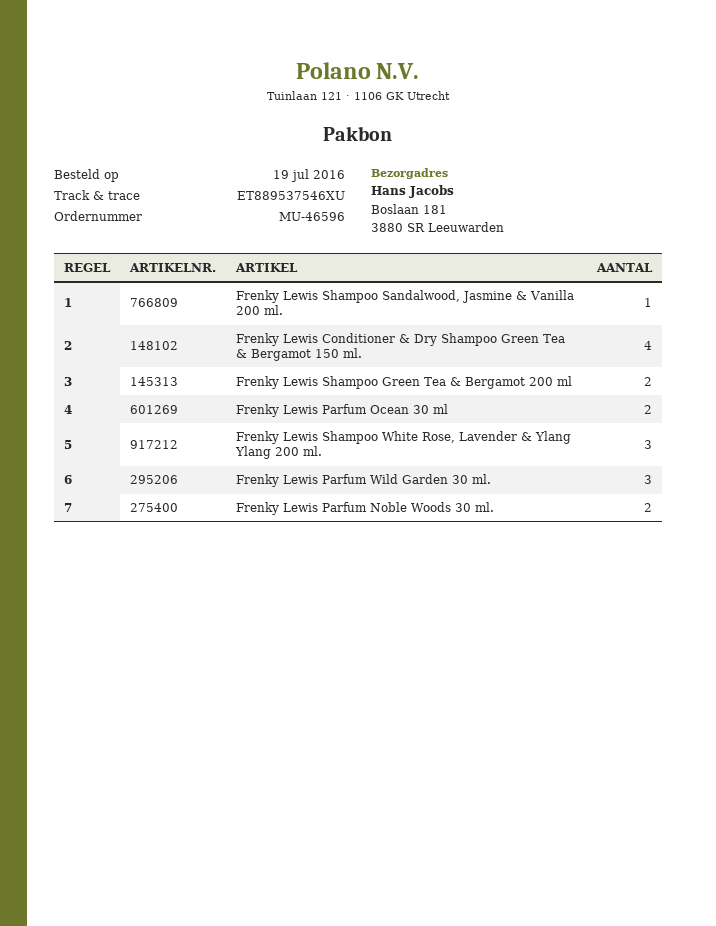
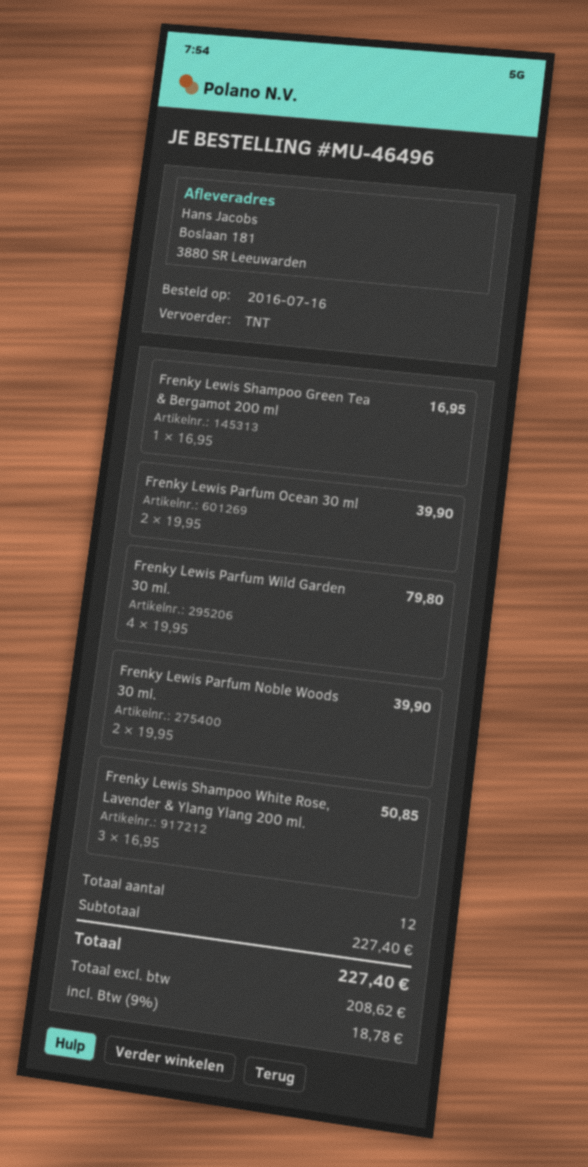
order number: MU-46596 -> MU-46496
order date: 2016-07-19 -> 2016-07-16
Frenky Lewis Shampoo Sandalwood, Jasmine & Vanilla 200 ml.: 1 -> none
Frenky Lewis Conditioner & Dry Shampoo Green Tea & Bergamot 150 ml.: 4 -> none
Frenky Lewis Shampoo Green Tea & Bergamot 200 ml: 2 -> 1
Frenky Lewis Parfum Wild Garden 30 ml.: 3 -> 4

